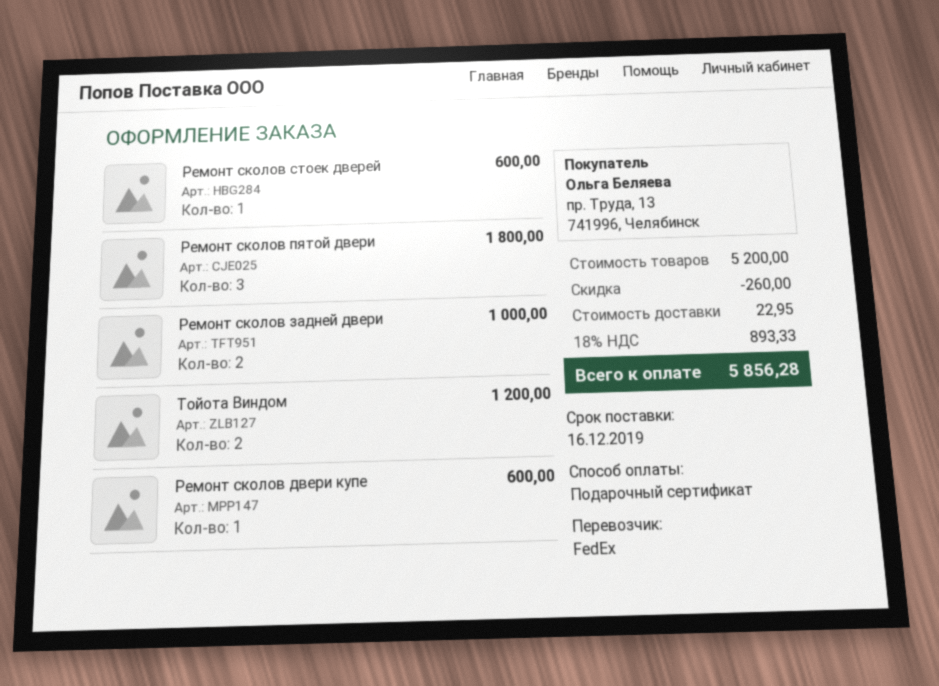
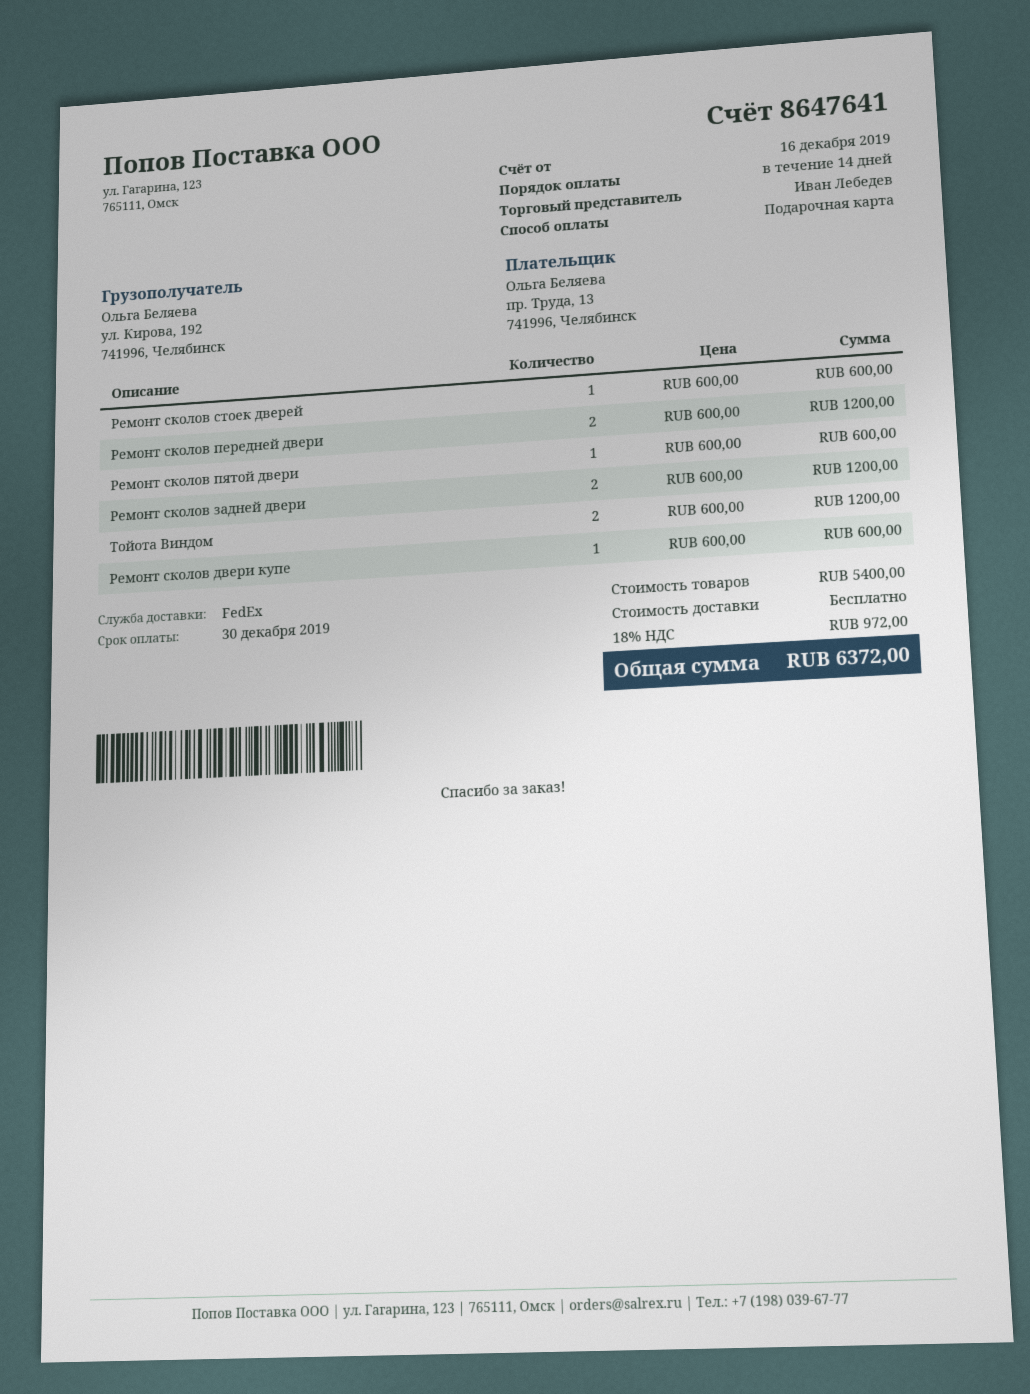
Ремонт сколов пятой двери: 3 for 1800.00 -> 1 for 600.00
Ремонт сколов задней двери: 2 for 1000.00 -> 2 for 1200.00
Ремонт сколов передней двери: none -> 2 for 1200.00
subtotal: 5200.00 -> 5400.00
discount: 260.00 -> none
shipping: 22.95 -> 0.00
tax: 18% = 893.33 -> 18% = 972.00
total: 5856.28 -> 6372.00

